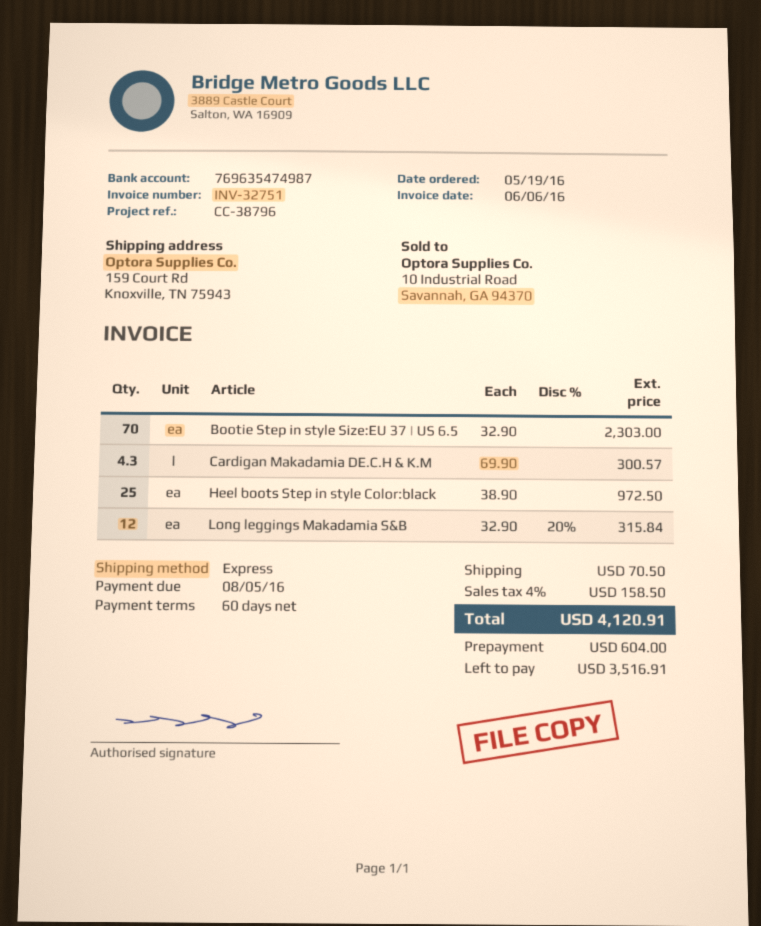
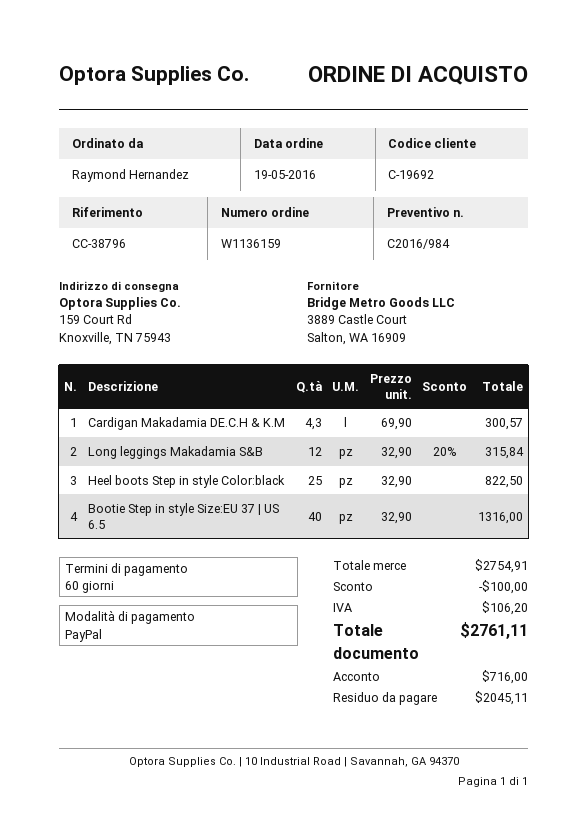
Bootie Step in style Size:EU 37 | US 6.5: 70 x 32.90 = 2303.00 -> 40 x 32.90 = 1316.00
Heel boots Step in style Color:black: 25 x 38.90 = 972.50 -> 25 x 32.90 = 822.50
discount: none -> 100.00
shipping: 70.50 -> none
tax: 158.50 -> 106.20
total: 4120.91 -> 2761.11
deposit: 604.00 -> 716.00
balance: 3516.91 -> 2045.11

